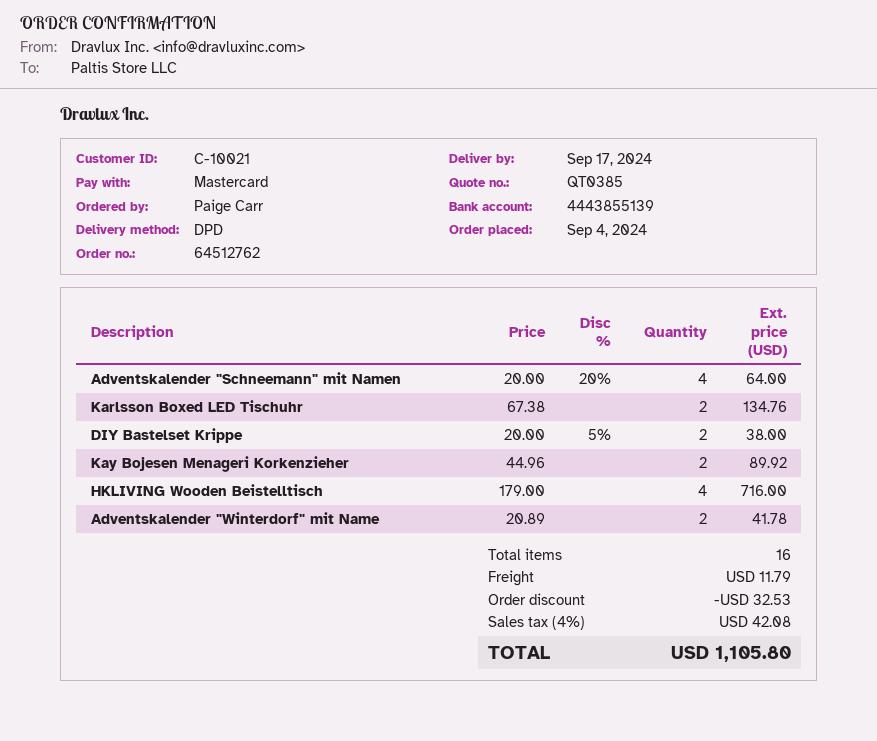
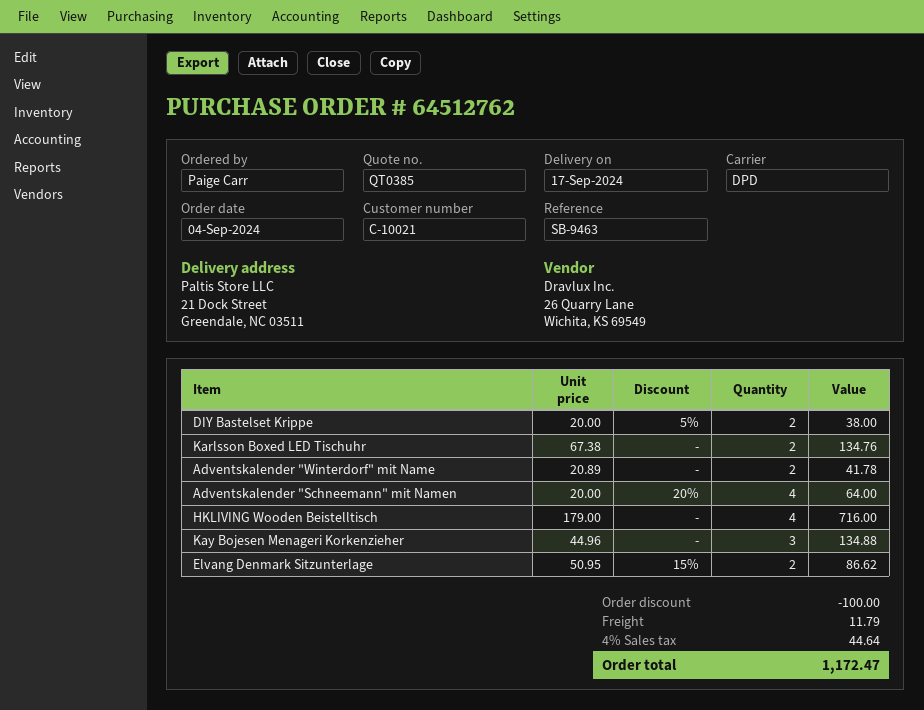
Kay Bojesen Menageri Korkenzieher: 2 x 44.96 = 89.92 -> 3 x 44.96 = 134.88
Elvang Denmark Sitzunterlage: none -> 2 x 50.95 - 15% = 86.62
discount: 32.53 -> 100.00
tax: 4% = 42.08 -> 4% = 44.64
total: 1105.80 -> 1172.47

